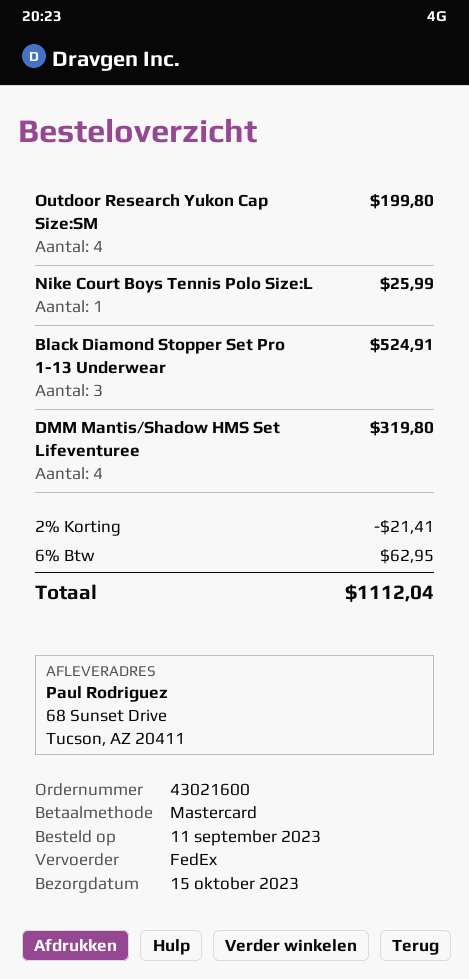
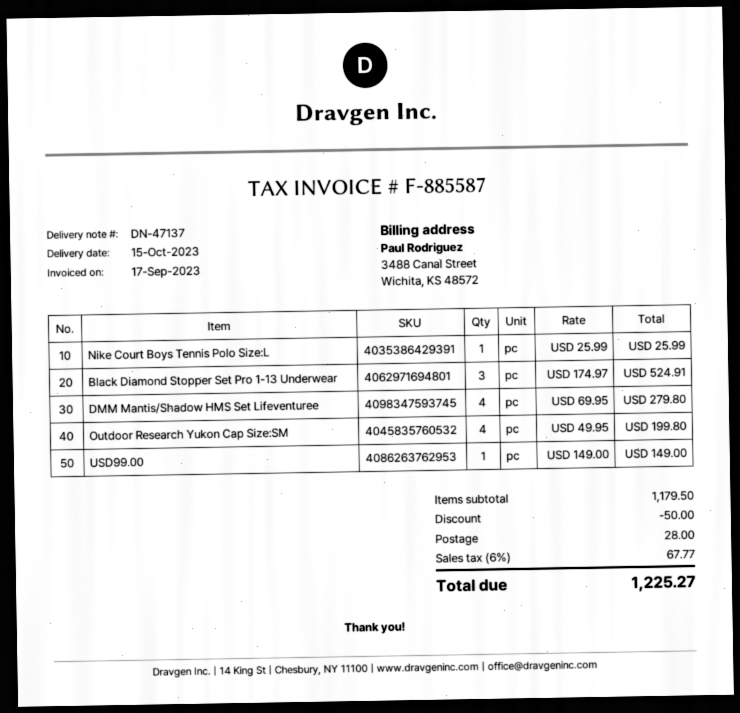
DMM Mantis/Shadow HMS Set Lifeventuree: 4 for 319.80 -> 4 for 279.80
USD99.00: none -> 1 for 149.00
discount: 21.41 -> 50.00
shipping: none -> 28.00
tax: 6% = 62.95 -> 6% = 67.77
total: 1112.04 -> 1225.27

